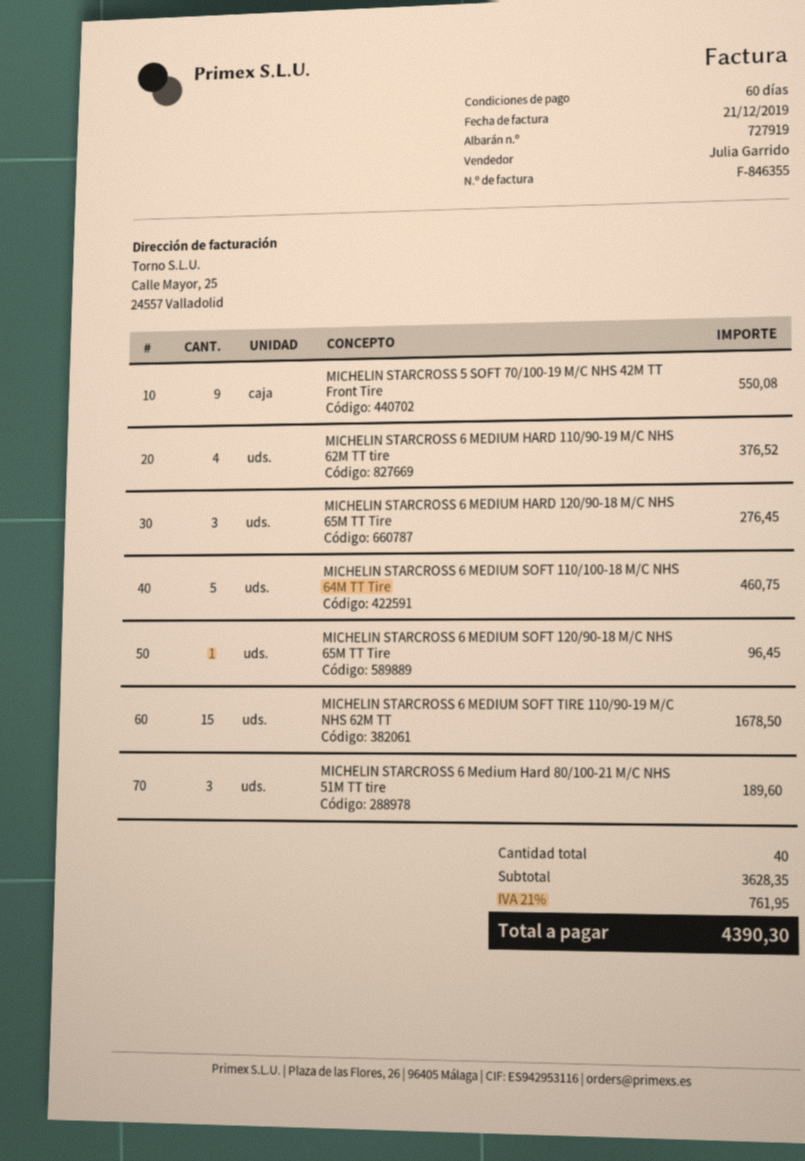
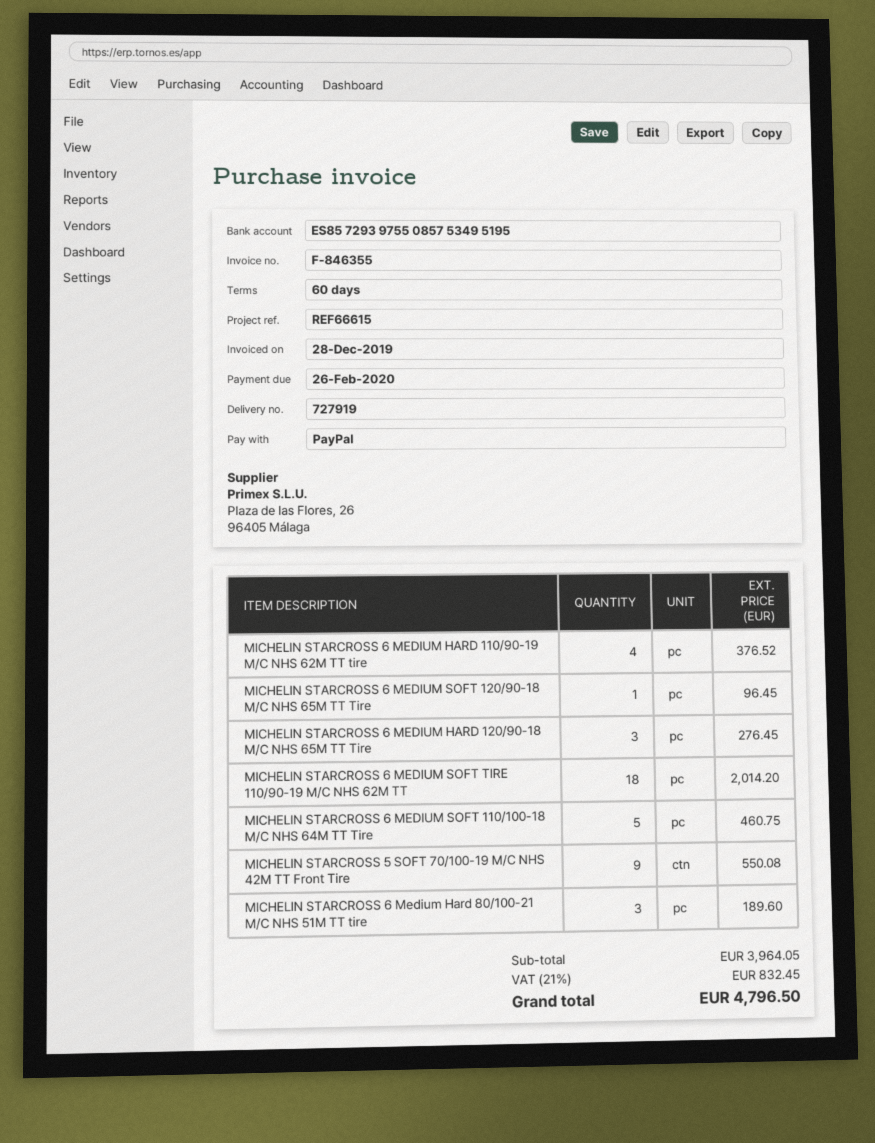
invoice date: 2019-12-21 -> 2019-12-28
MICHELIN STARCROSS 6 MEDIUM SOFT TIRE 110/90-19 M/C NHS 62M TT: 15 for 1678.50 -> 18 for 2014.20
subtotal: 3628.35 -> 3964.05
tax: 21% = 761.95 -> 21% = 832.45
total: 4390.30 -> 4796.50

